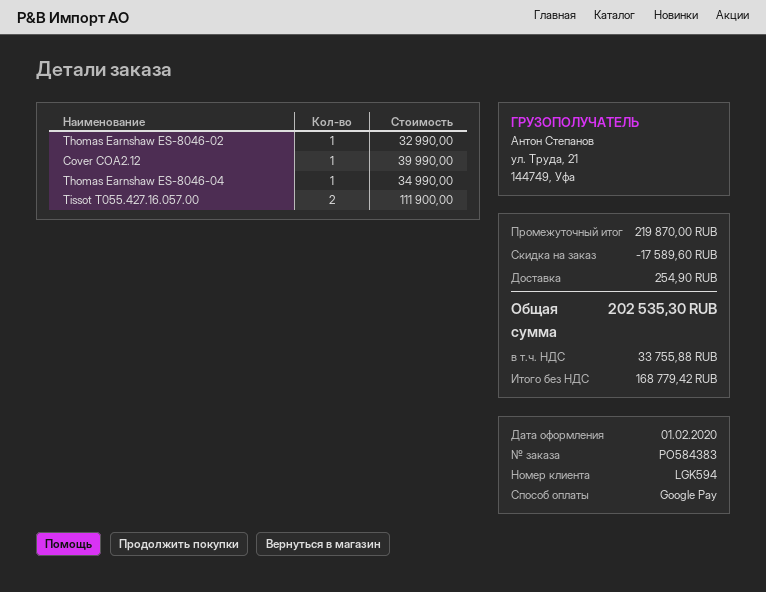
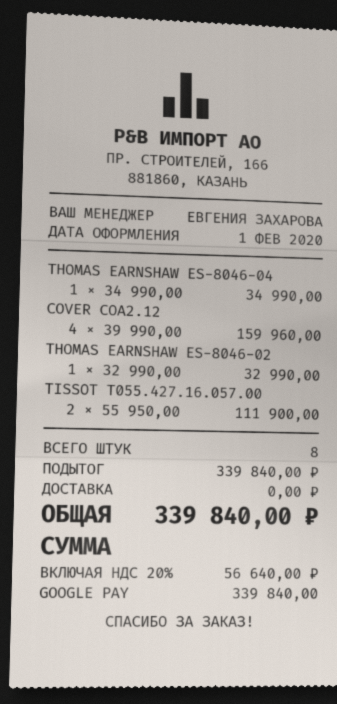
Cover COA2.12: 1 for 39990.00 -> 4 for 159960.00
subtotal: 219870.00 -> 339840.00
discount: 17589.60 -> none
shipping: 254.90 -> 0.00
tax: 33755.88 -> 56640.00
total: 202535.30 -> 339840.00

